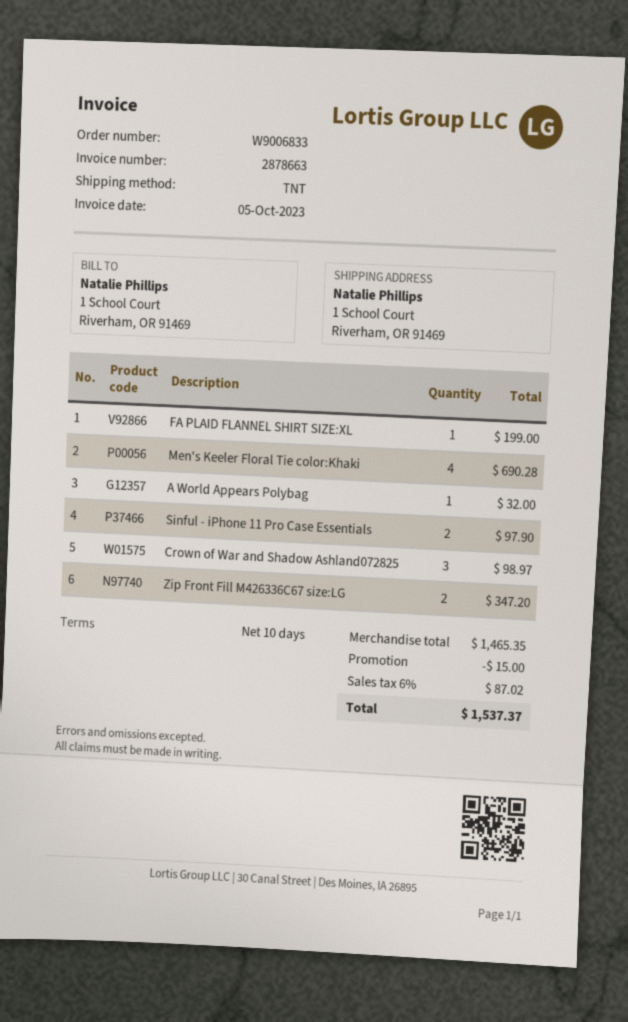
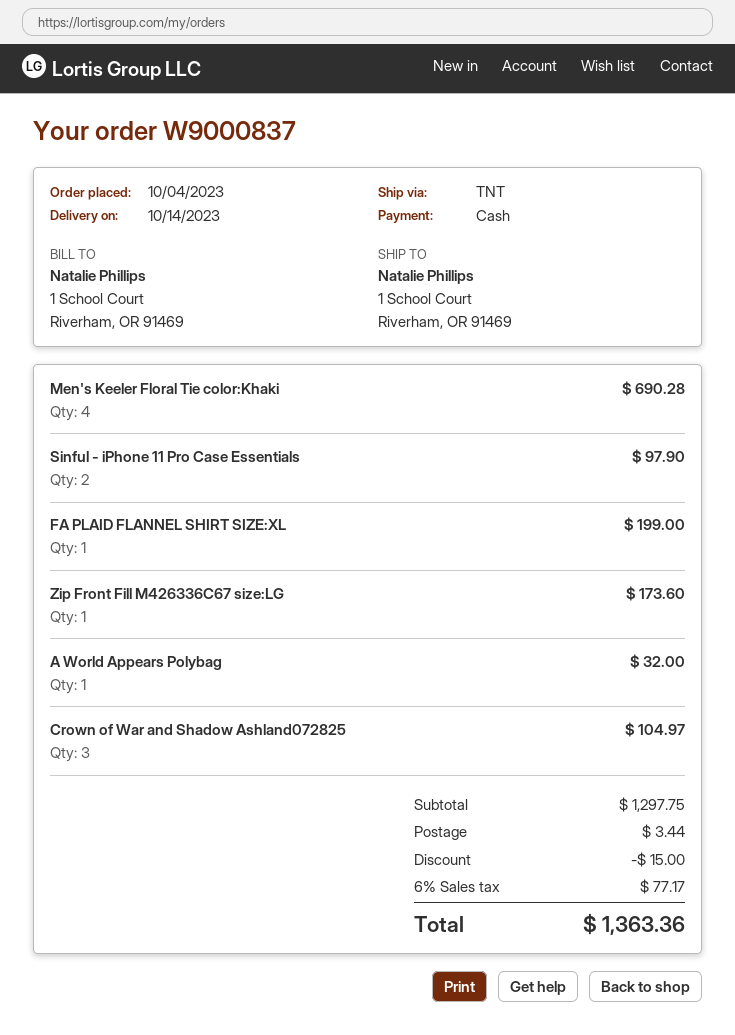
order number: W9006833 -> W9000837
Crown of War and Shadow Ashland072825: 3 for 98.97 -> 3 for 104.97
Zip Front Fill M426336C67 size:LG: 2 for 347.20 -> 1 for 173.60
subtotal: 1465.35 -> 1297.75
shipping: none -> 3.44
tax: 6% = 87.02 -> 6% = 77.17
total: 1537.37 -> 1363.36

